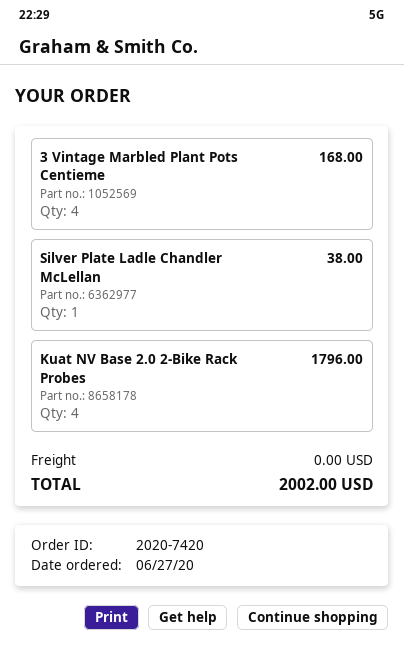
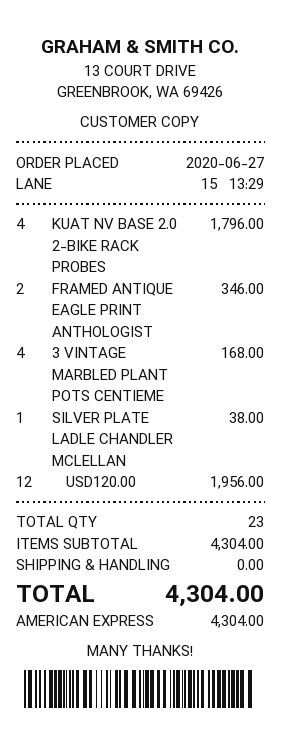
FRAMED ANTIQUE EAGLE PRINT ANTHOLOGIST: none -> 2 for 346.00
USD120.00: none -> 12 for 1956.00
total: 2002.00 -> 4304.00

